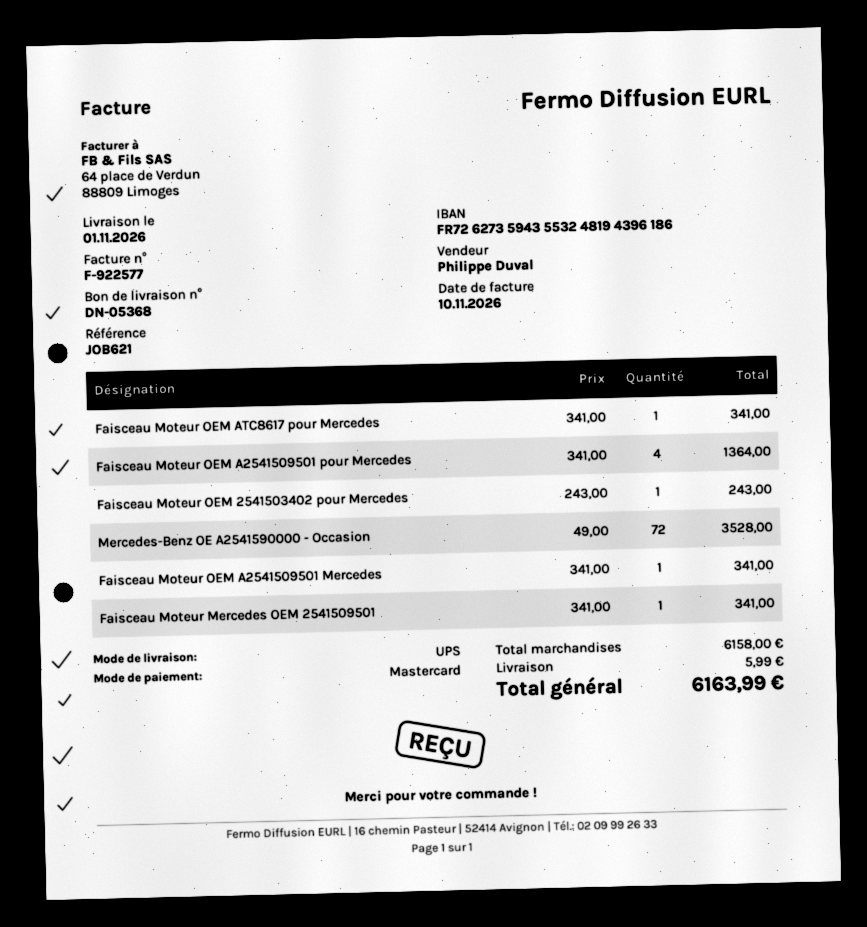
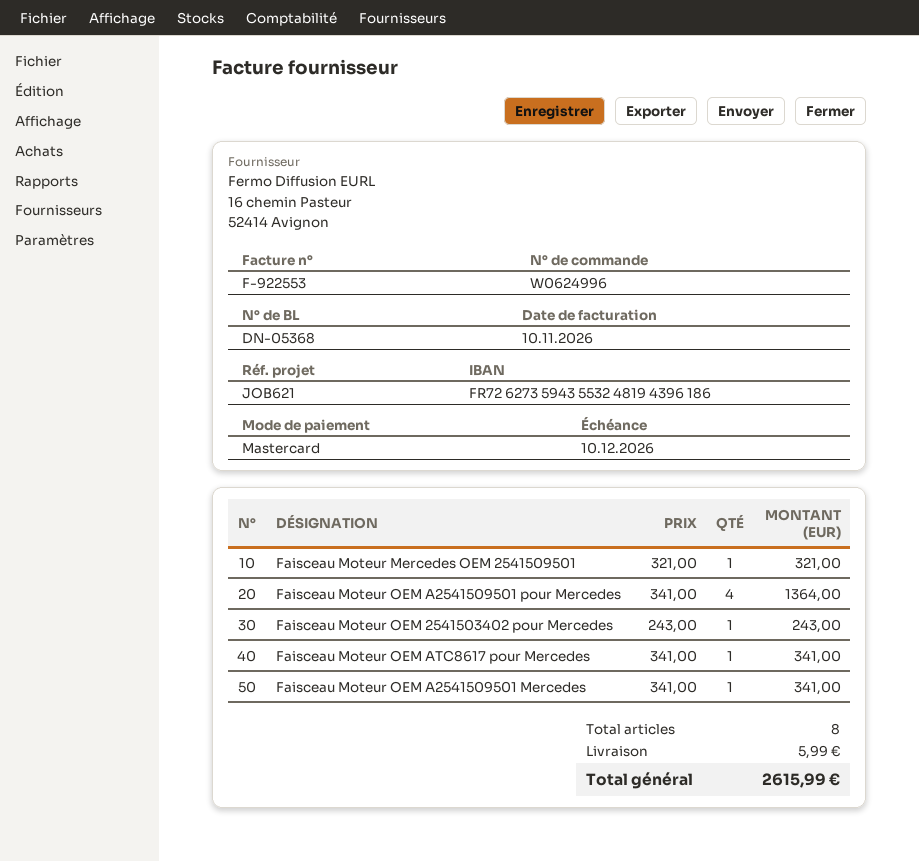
invoice number: F-922577 -> F-922553
Mercedes-Benz OE A2541590000 - Occasion: 72 x 49.00 = 3528.00 -> none
Faisceau Moteur Mercedes OEM 2541509501: 1 x 341.00 = 341.00 -> 1 x 321.00 = 321.00
total: 6163.99 -> 2615.99

